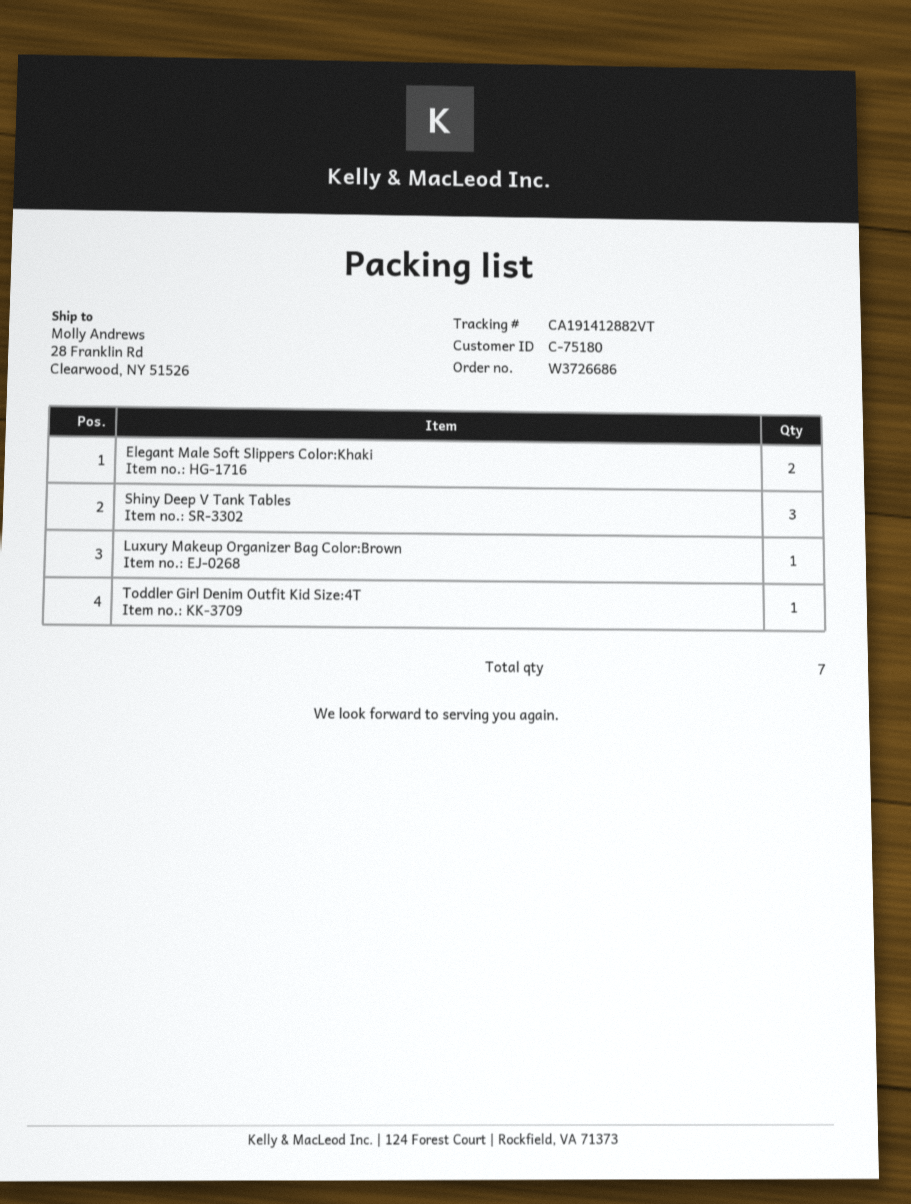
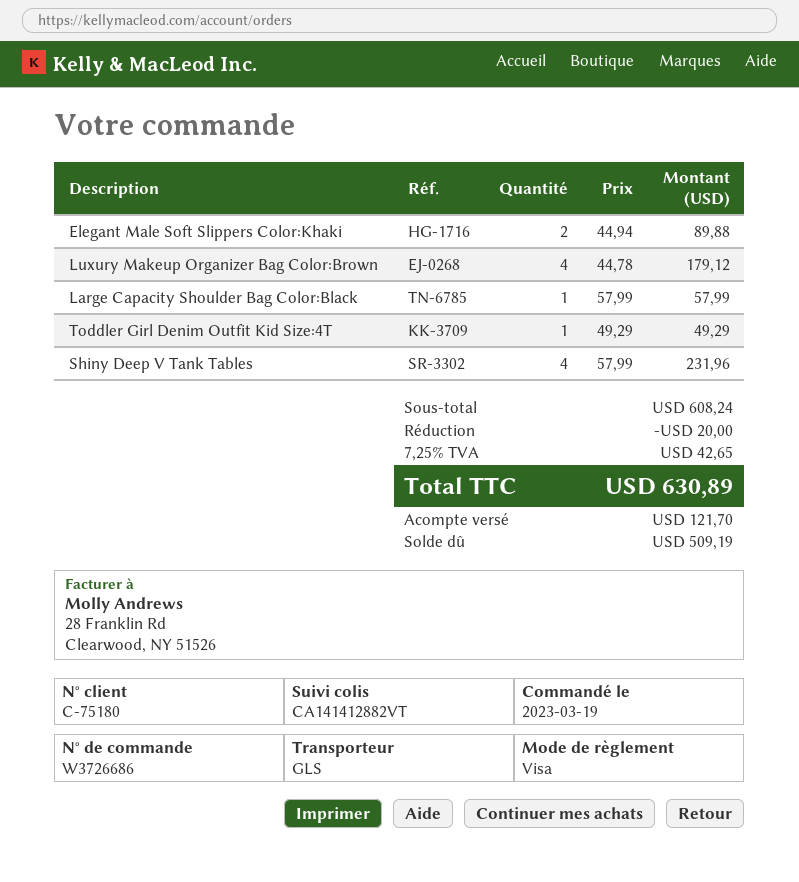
tracking number: CA191412882VT -> CA141412882VT
Shiny Deep V Tank Tables: 3 -> 4
Luxury Makeup Organizer Bag Color:Brown: 1 -> 4
Large Capacity Shoulder Bag Color:Black: none -> 1

